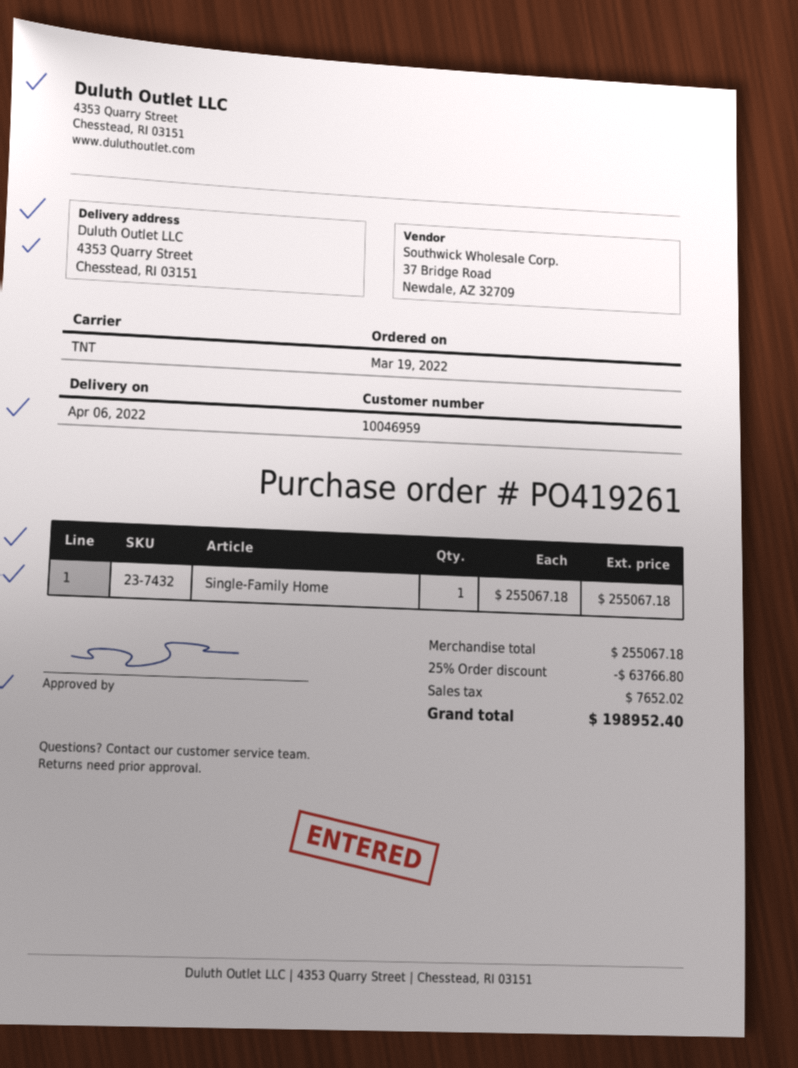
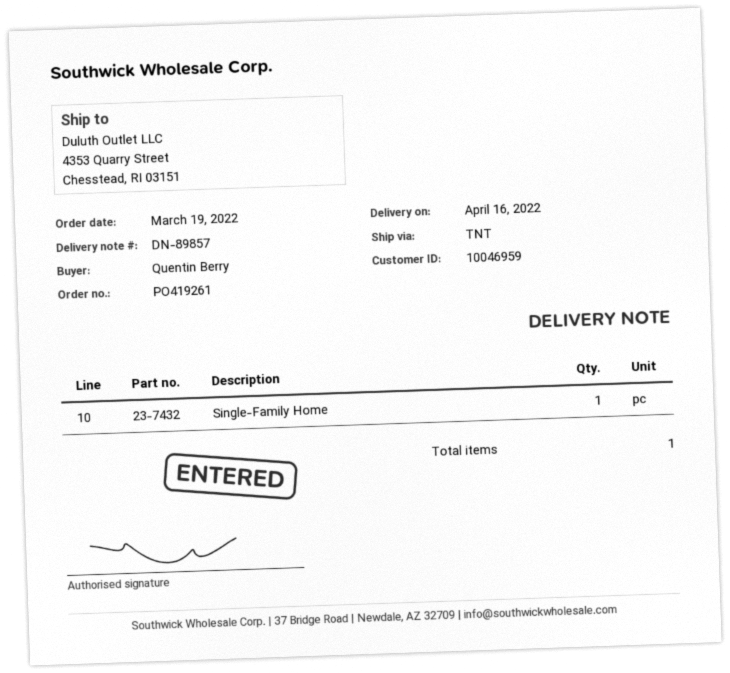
delivery date: 2022-04-06 -> 2022-04-16

